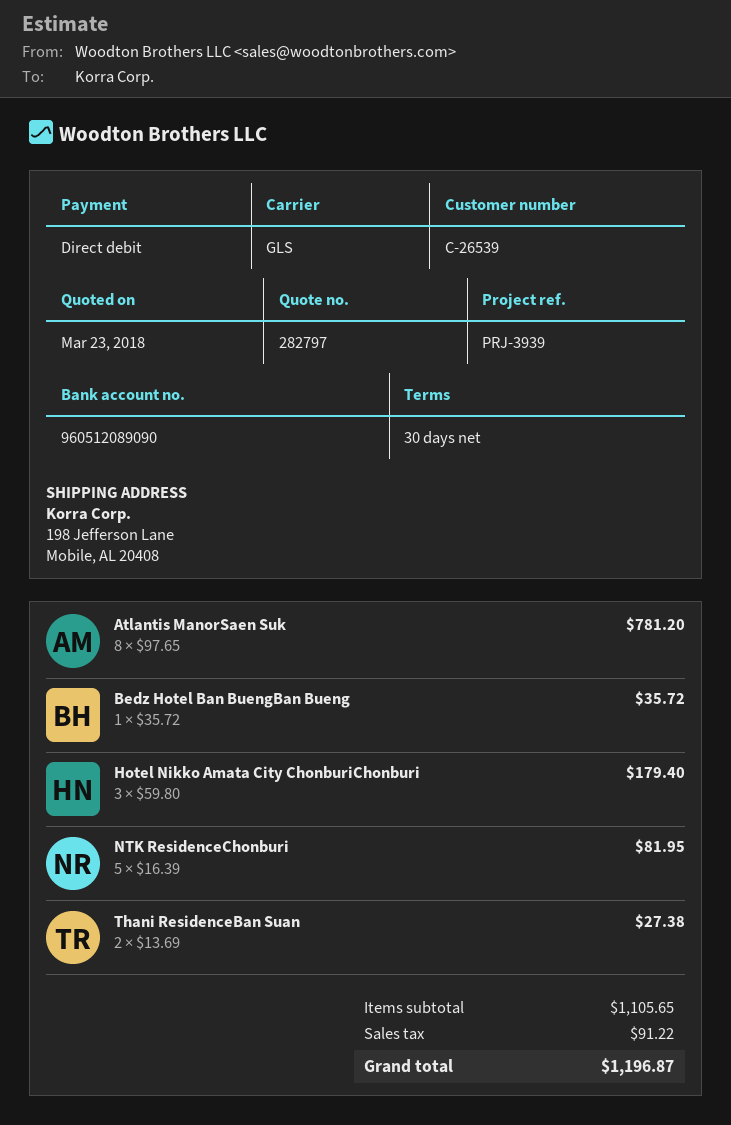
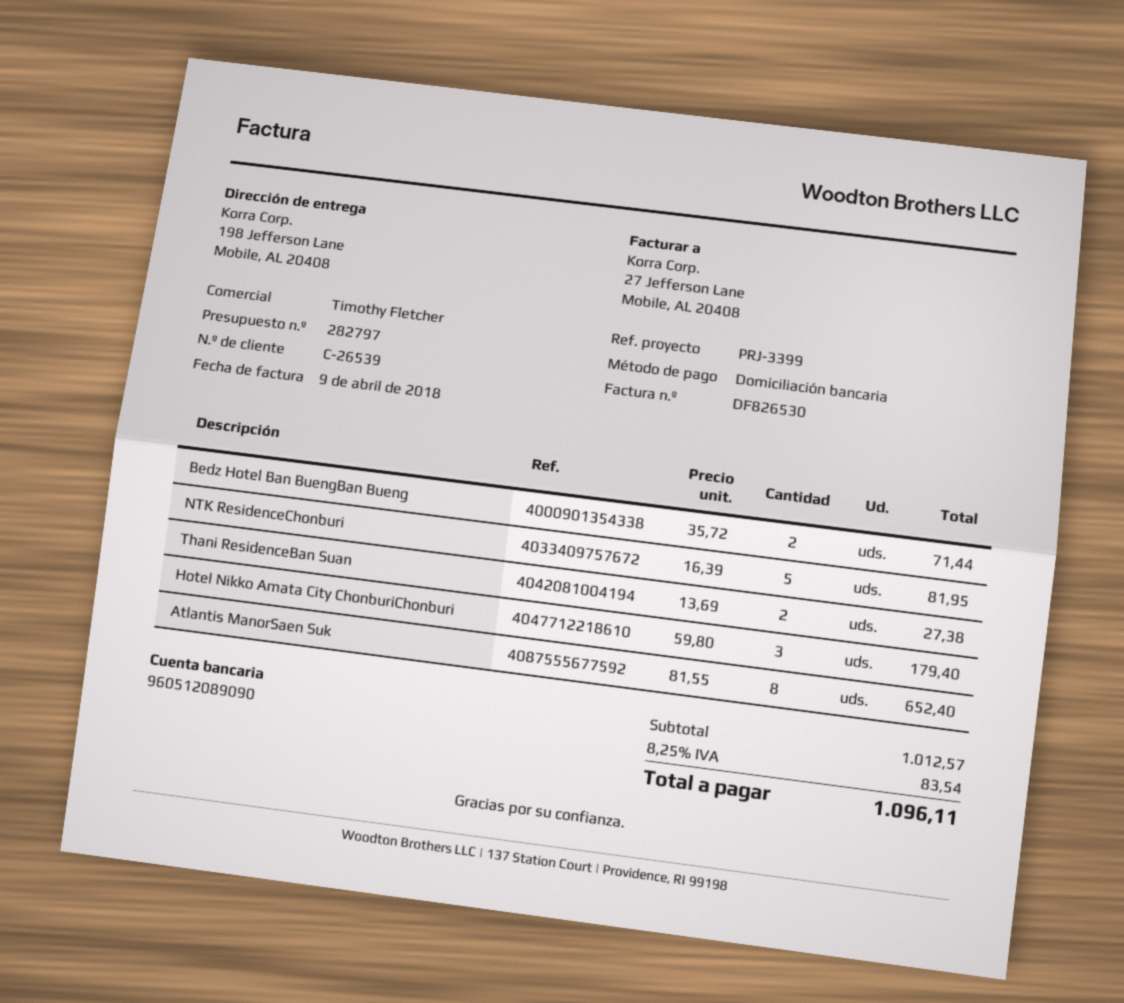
reference: PRJ-3939 -> PRJ-3399
Atlantis ManorSaen Suk: 8 x 97.65 = 781.20 -> 8 x 81.55 = 652.40
Bedz Hotel Ban BuengBan Bueng: 1 x 35.72 = 35.72 -> 2 x 35.72 = 71.44
subtotal: 1105.65 -> 1012.57
tax: 91.22 -> 83.54
total: 1196.87 -> 1096.11

